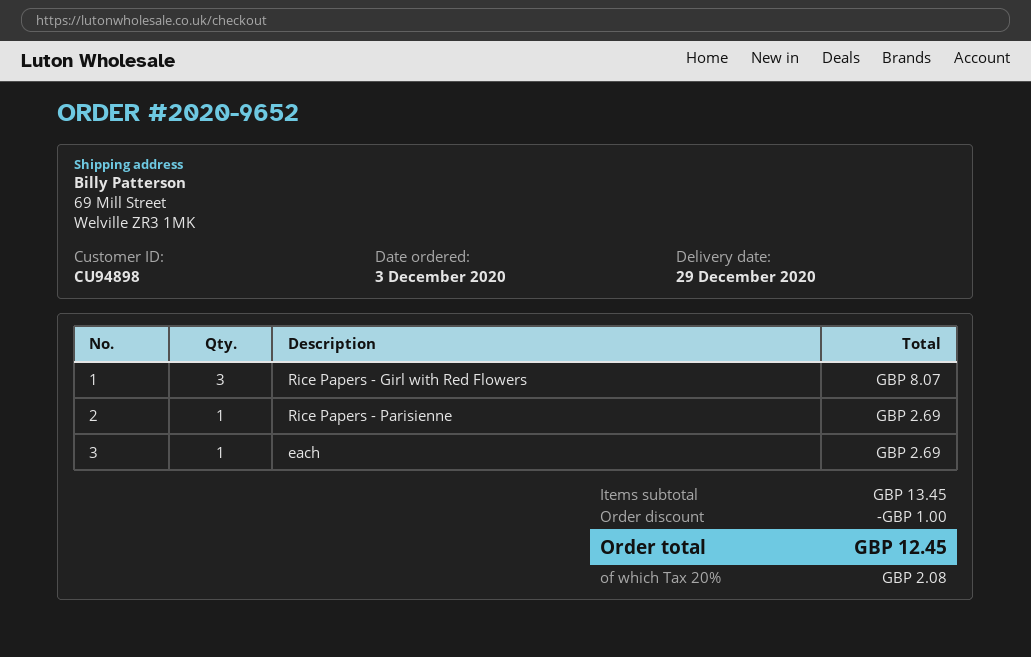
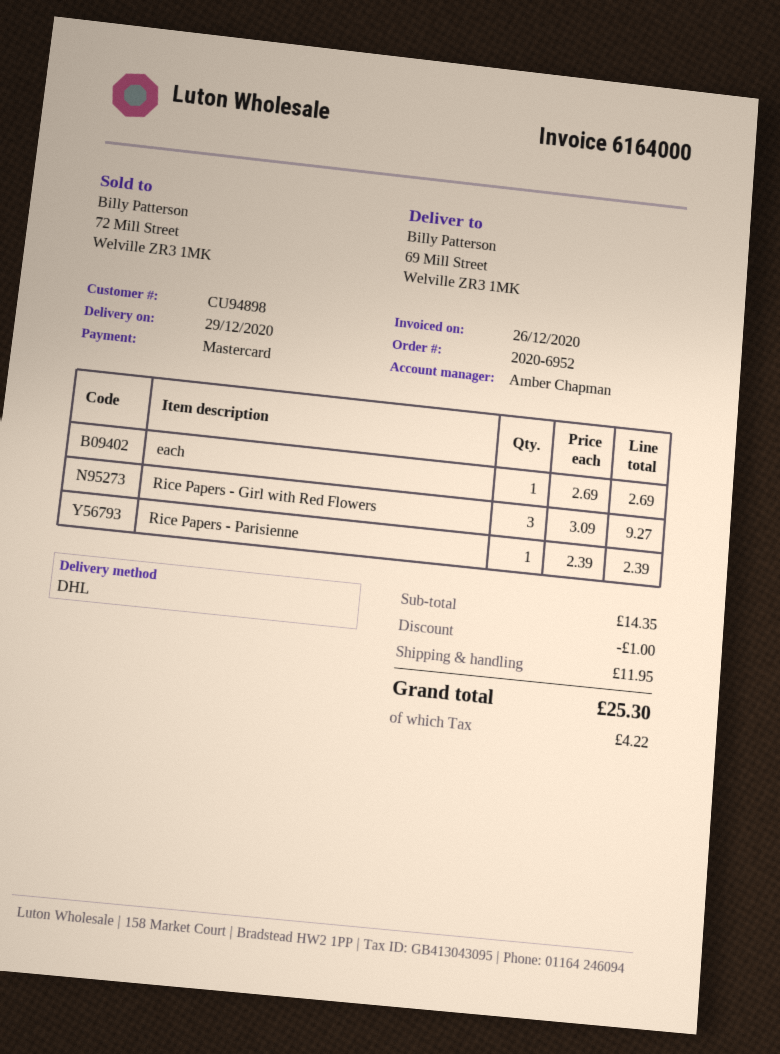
order number: 2020-9652 -> 2020-6952
Rice Papers - Girl with Red Flowers: 3 for 8.07 -> 3 for 9.27
Rice Papers - Parisienne: 1 for 2.69 -> 1 for 2.39
subtotal: 13.45 -> 14.35
shipping: none -> 11.95
tax: 2.08 -> 4.22
total: 12.45 -> 25.30

